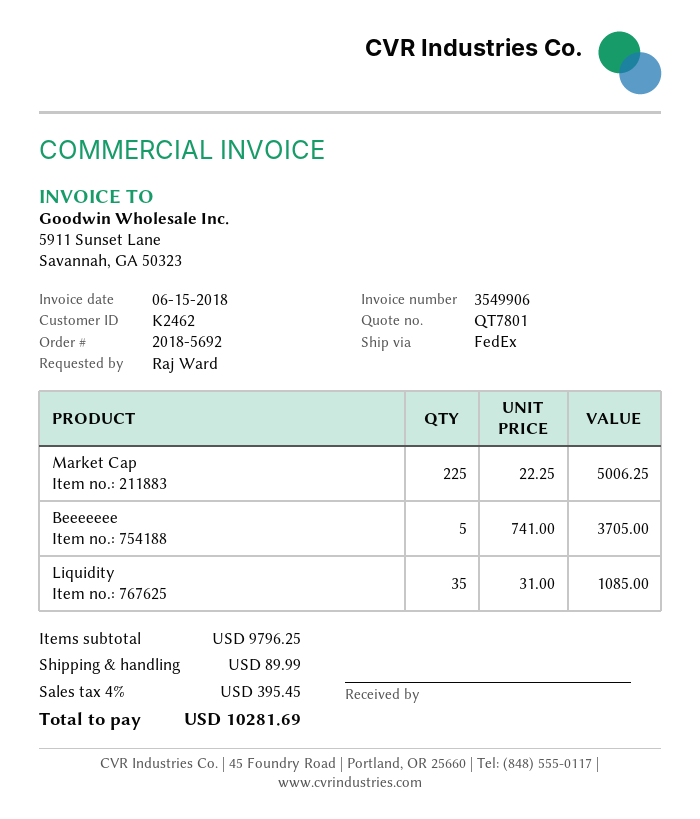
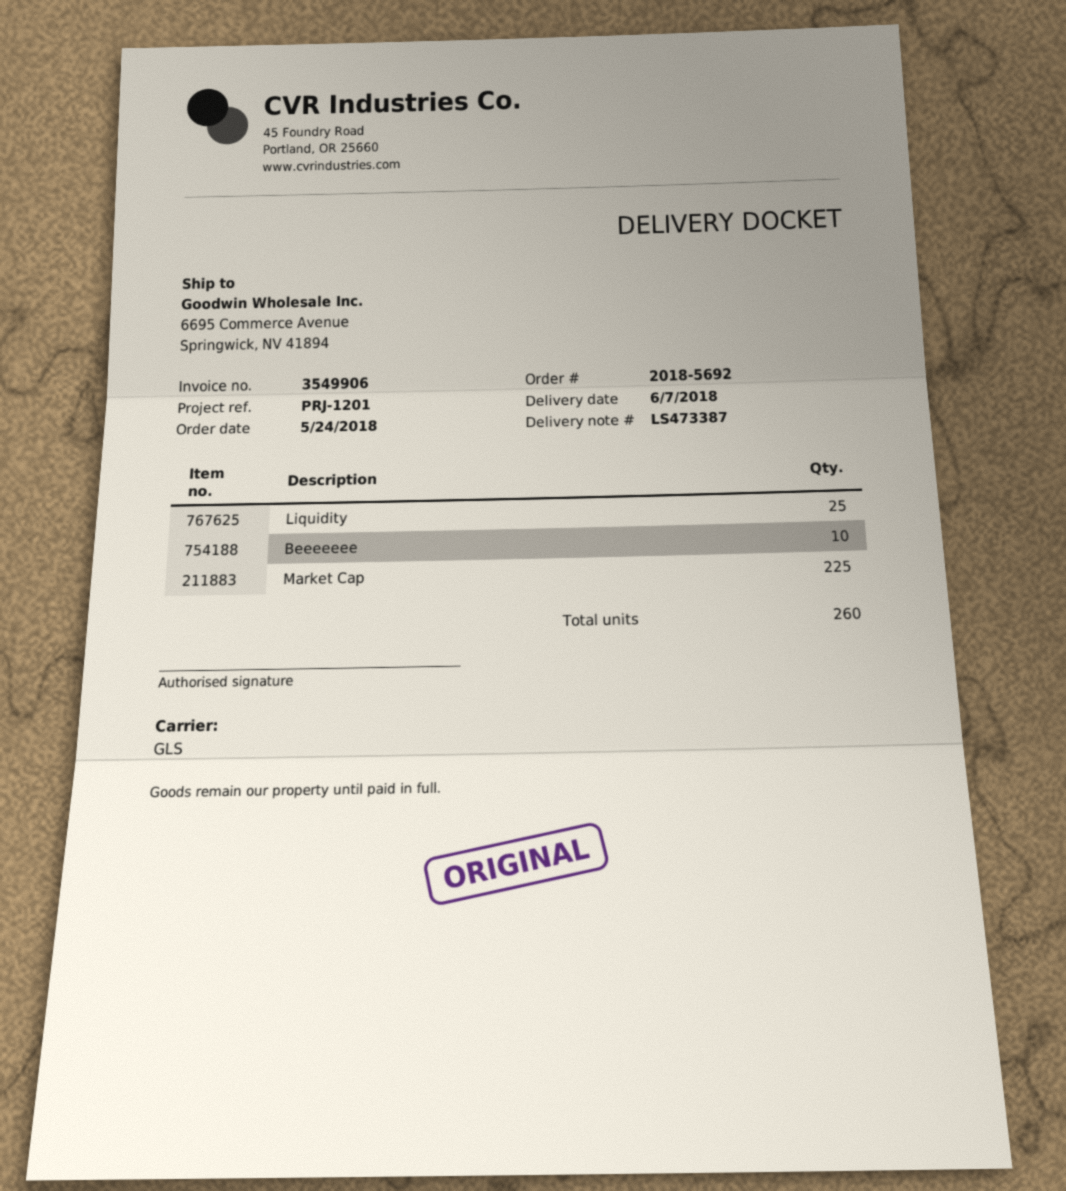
shipping method: FedEx -> GLS
Beeeeeee: 5 -> 10
Liquidity: 35 -> 25

